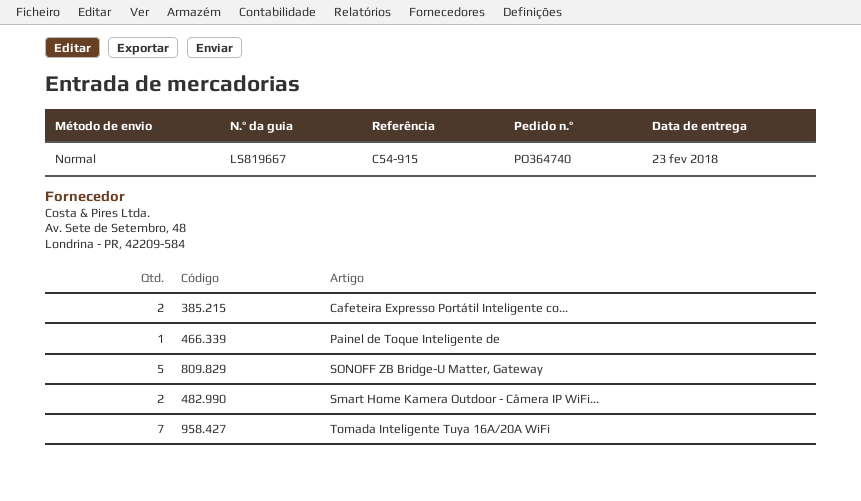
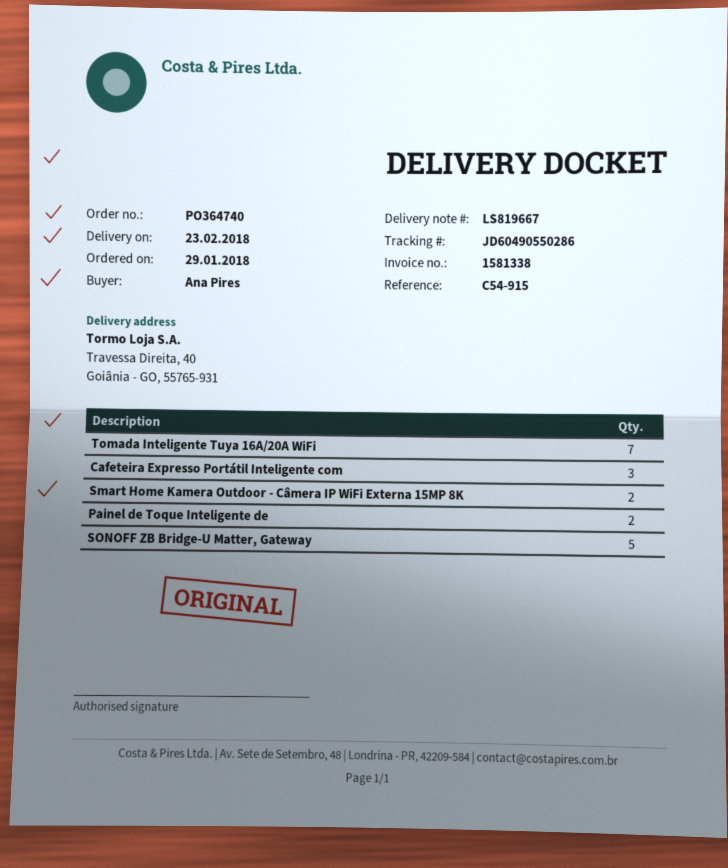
Cafeteira Expresso Portátil Inteligente co...: 2 -> 3
Painel de Toque Inteligente de: 1 -> 2

